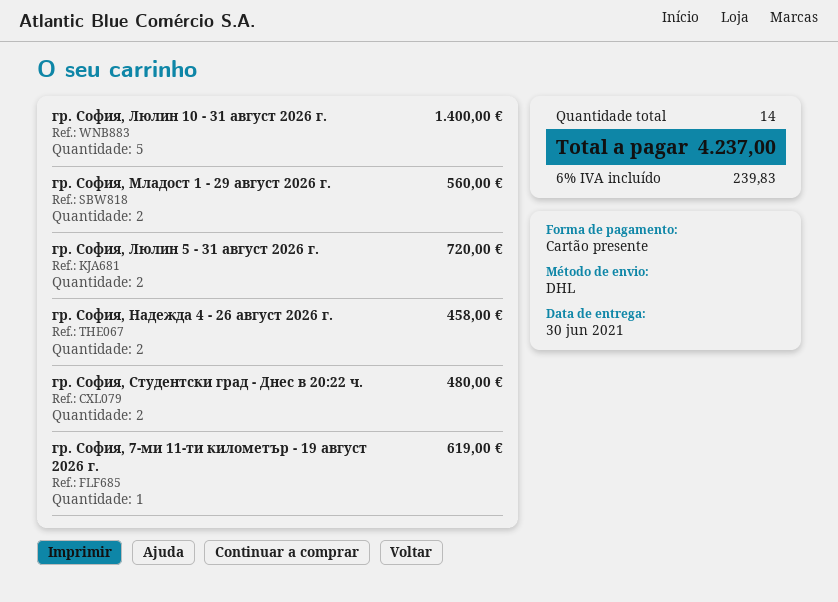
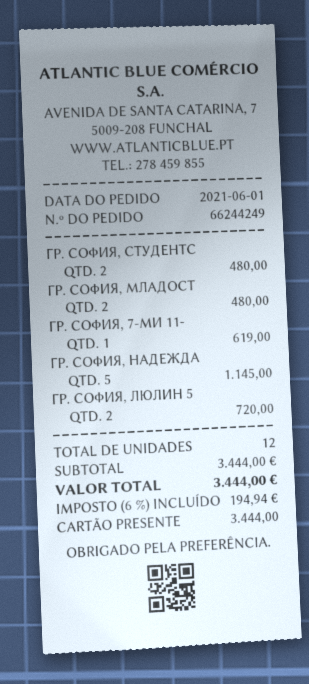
гр. София, Люлин 10 - 31 август 2026 г.: 5 for 1400.00 -> none
гр. София, Младост 1 - 29 август 2026 г.: 2 for 560.00 -> 2 for 480.00
гр. София, Надежда 4 - 26 август 2026 г.: 2 for 458.00 -> 5 for 1145.00
total quantity: 14 -> 12
tax: 6% = 239.83 -> 6% = 194.94
total: 4237.00 -> 3444.00

